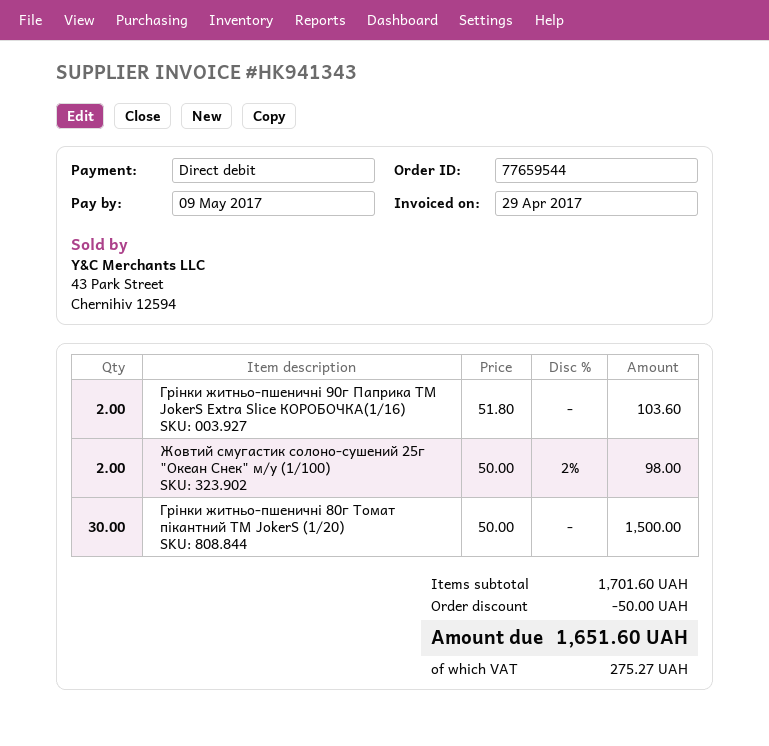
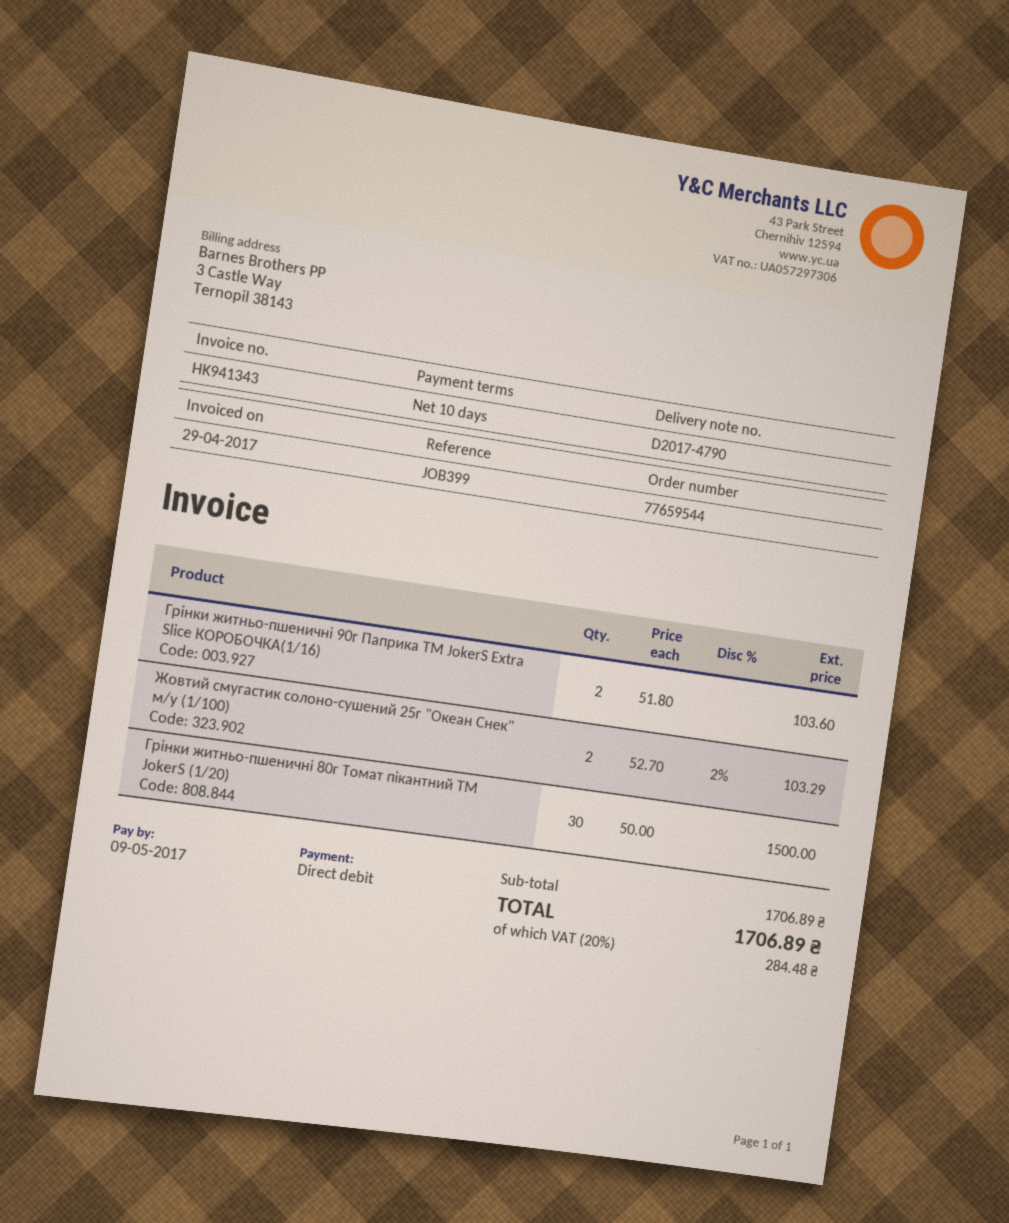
Жовтий смугастик солоно-сушений 25г "Океан Снек" м/у (1/100): 2 x 50.00 - 2% = 98.00 -> 2 x 52.70 - 2% = 103.29
subtotal: 1701.60 -> 1706.89
discount: 50.00 -> none
tax: 275.27 -> 284.48
total: 1651.60 -> 1706.89

